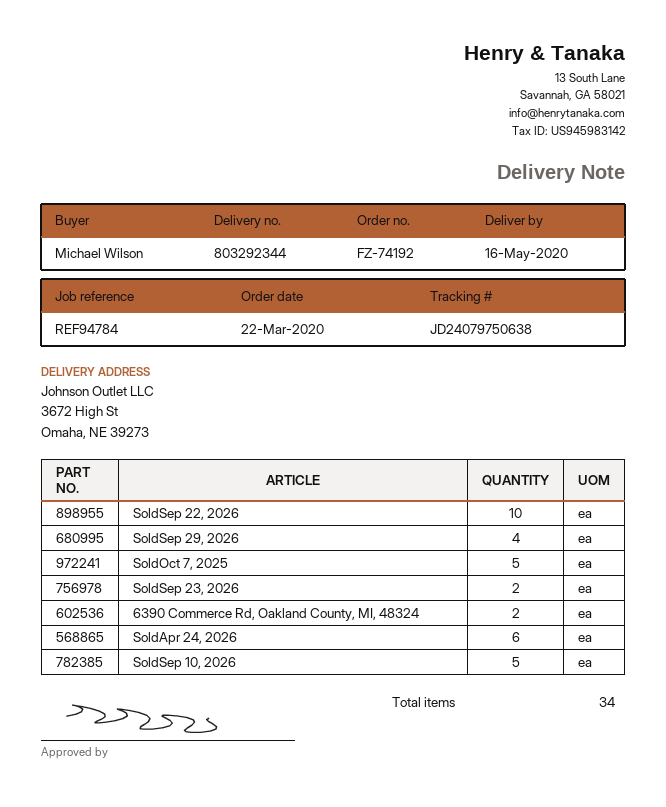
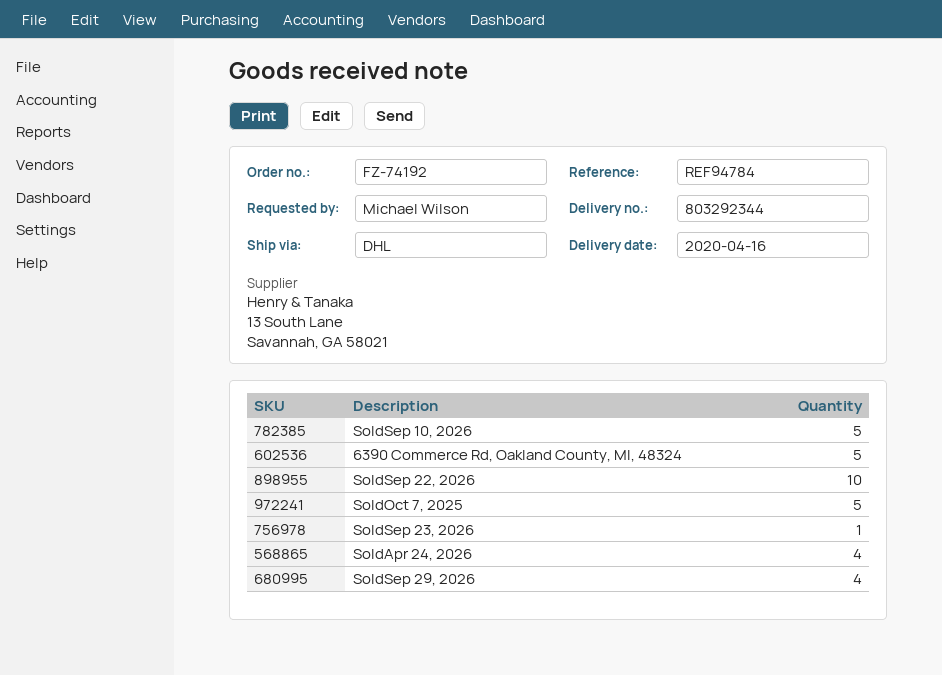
delivery date: 2020-05-16 -> 2020-04-16
SoldSep 23, 2026: 2 -> 1
6390 Commerce Rd, Oakland County, MI, 48324: 2 -> 5
SoldApr 24, 2026: 6 -> 4

